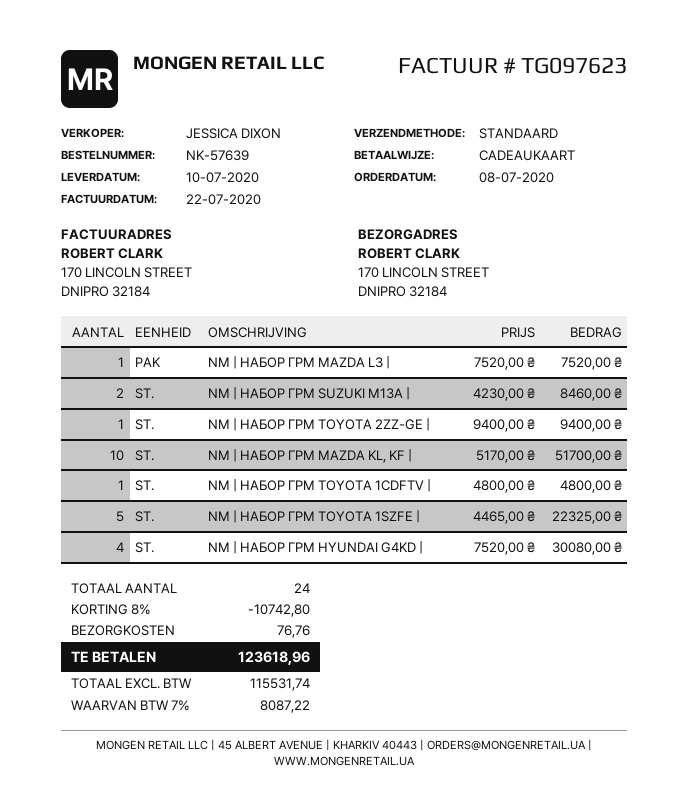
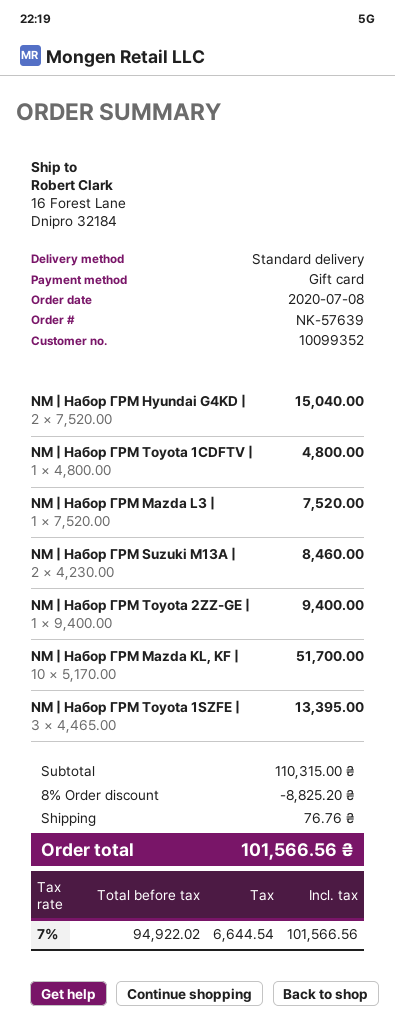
ship to: 170 LINCOLN STREET, DNIPRO 32184 -> 16 Forest Lane, Dnipro 32184
NM | НАБОР ГРМ TOYOTA 1SZFE |: 5 x 4465.00 = 22325.00 -> 3 x 4465.00 = 13395.00
NM | НАБОР ГРМ HYUNDAI G4KD |: 4 x 7520.00 = 30080.00 -> 2 x 7520.00 = 15040.00
discount: 8% = 10742.80 -> 8% = 8825.20
net: 115531.74 -> 94922.02
tax: 7% = 8087.22 -> 7% = 6644.54
total: 123618.96 -> 101566.56

